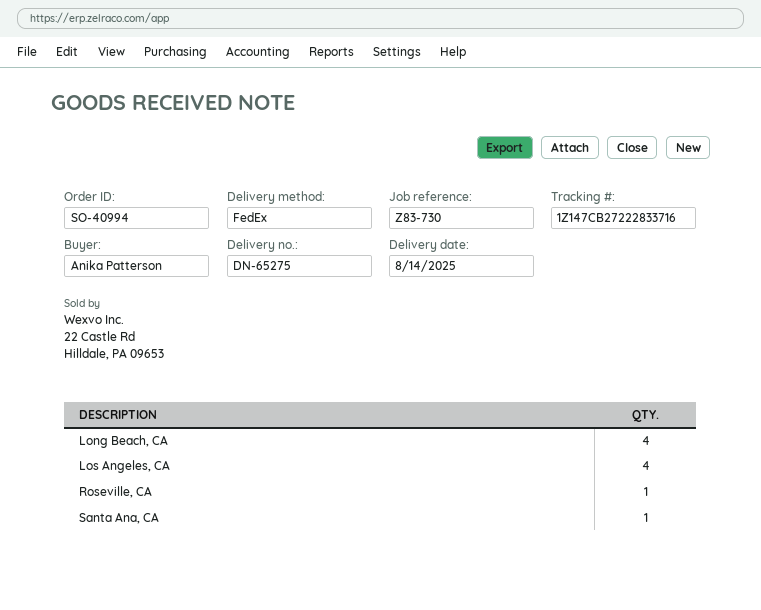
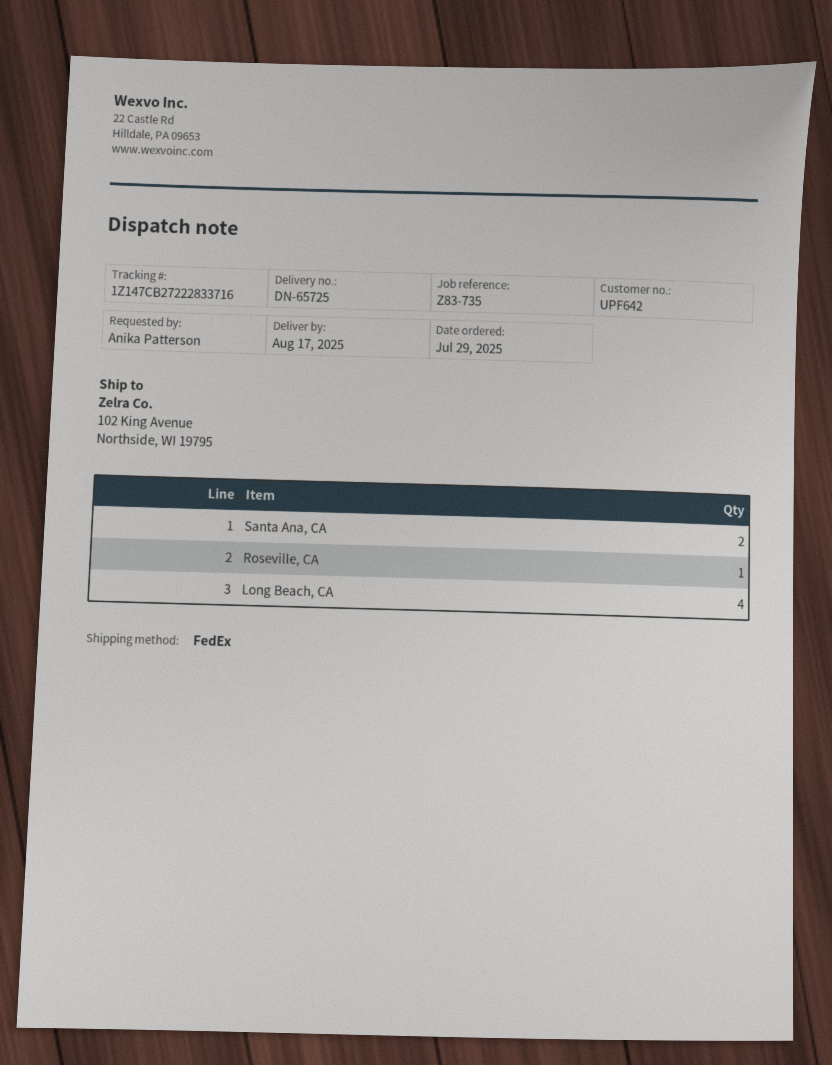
delivery note number: DN-65275 -> DN-65725
delivery date: 2025-08-14 -> 2025-08-17
reference: Z83-730 -> Z83-735
Los Angeles, CA: 4 -> none
Santa Ana, CA: 1 -> 2

